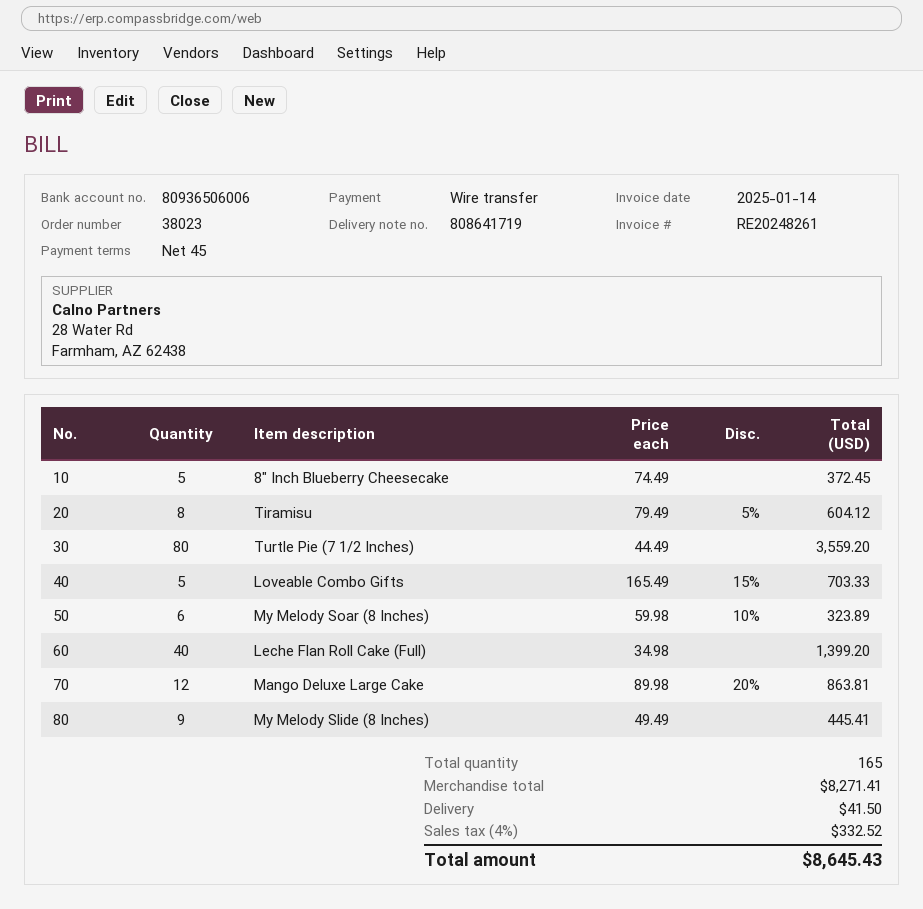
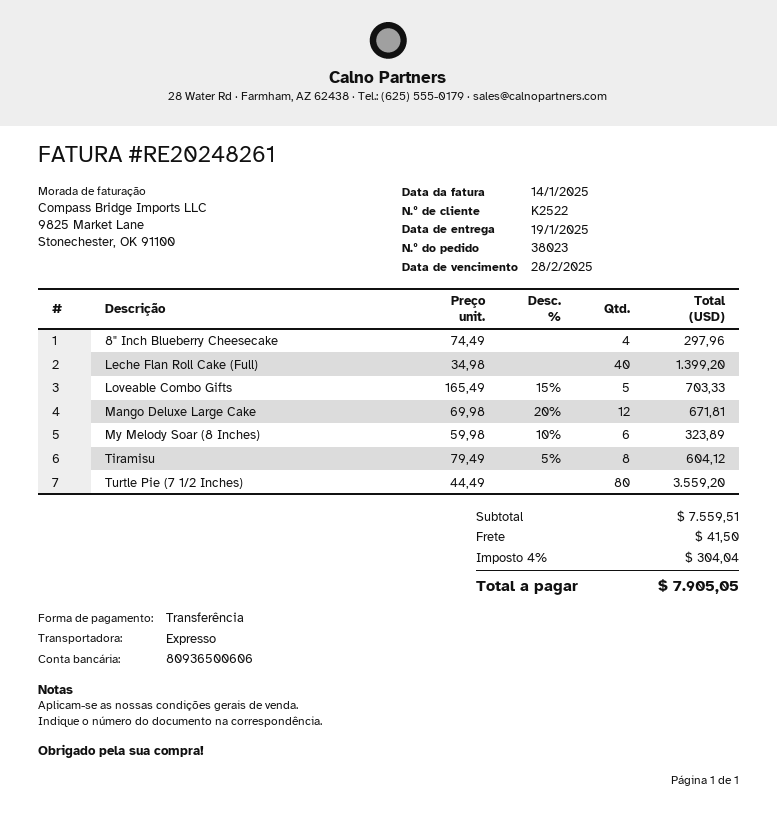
bank account: 80936506006 -> 80936500606
8" Inch Blueberry Cheesecake: 5 x 74.49 = 372.45 -> 4 x 74.49 = 297.96
Mango Deluxe Large Cake: 12 x 89.98 - 20% = 863.81 -> 12 x 69.98 - 20% = 671.81
My Melody Slide (8 Inches): 9 x 49.49 = 445.41 -> none
subtotal: 8271.41 -> 7559.51
tax: 4% = 332.52 -> 4% = 304.04
total: 8645.43 -> 7905.05

